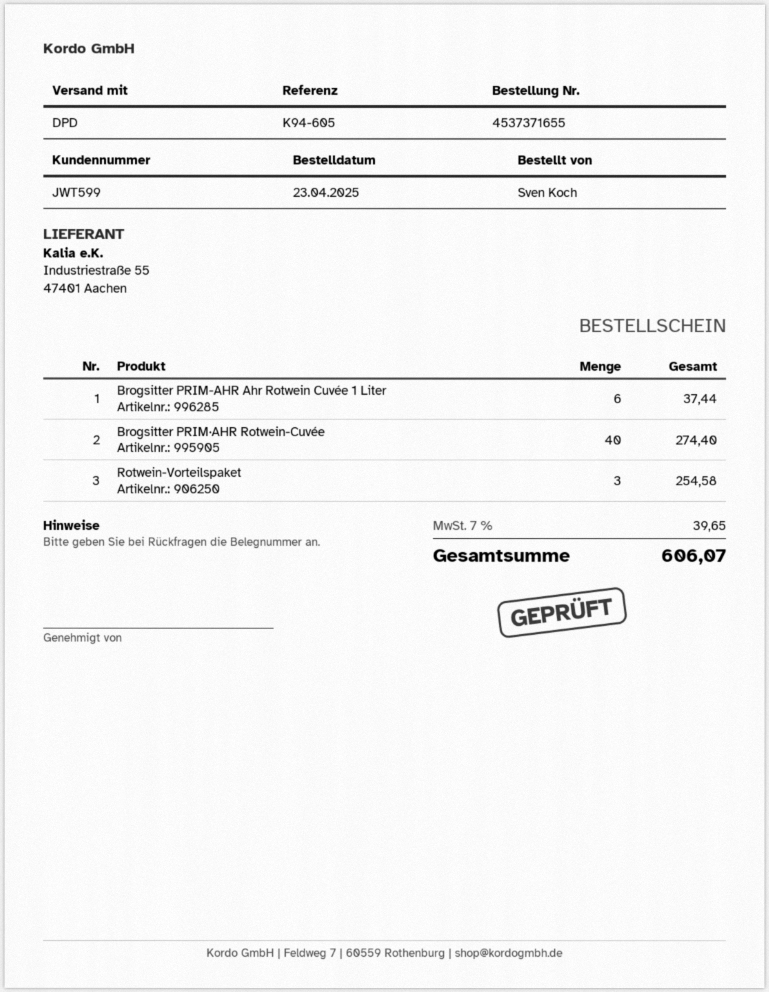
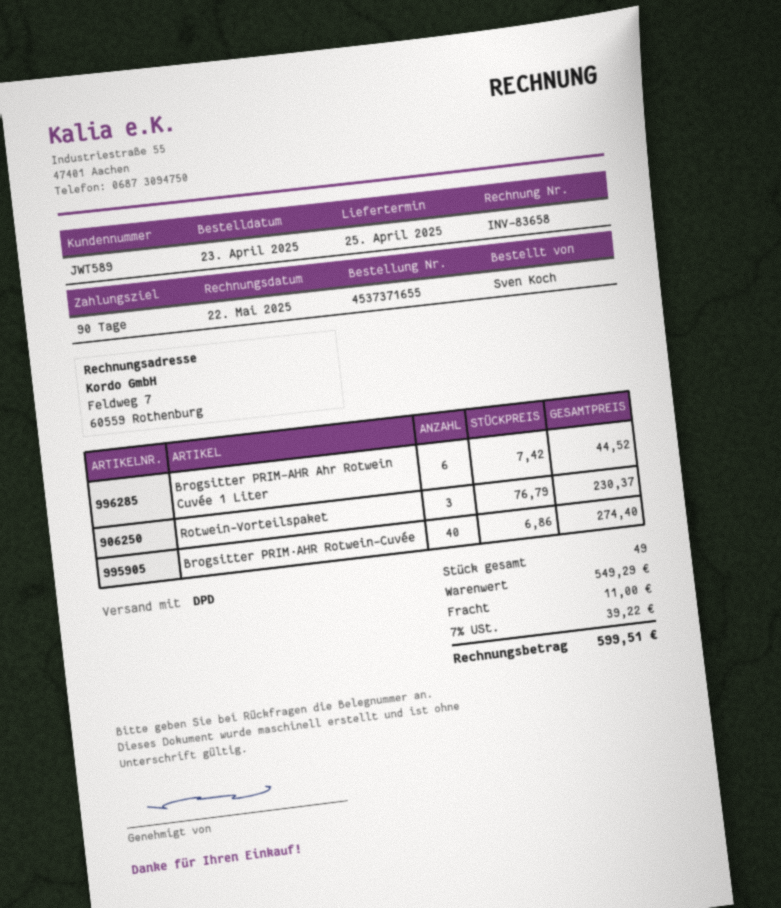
customer number: JWT599 -> JWT589
Brogsitter PRIM-AHR Ahr Rotwein Cuvée 1 Liter: 6 for 37.44 -> 6 for 44.52
Rotwein-Vorteilspaket: 3 for 254.58 -> 3 for 230.37
shipping: none -> 11.00
tax: 7% = 39.65 -> 7% = 39.22
total: 606.07 -> 599.51

